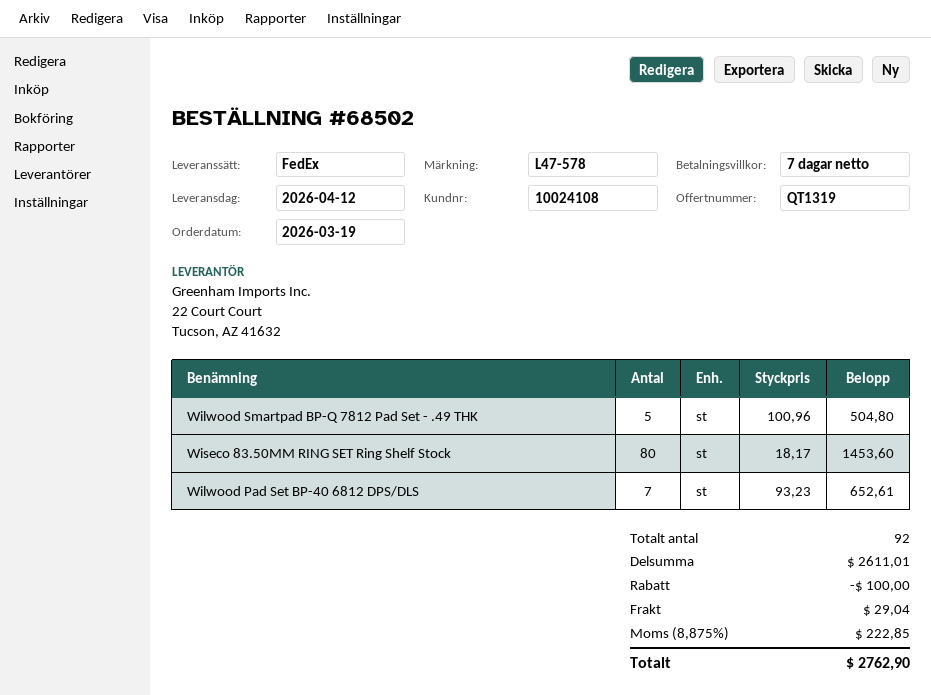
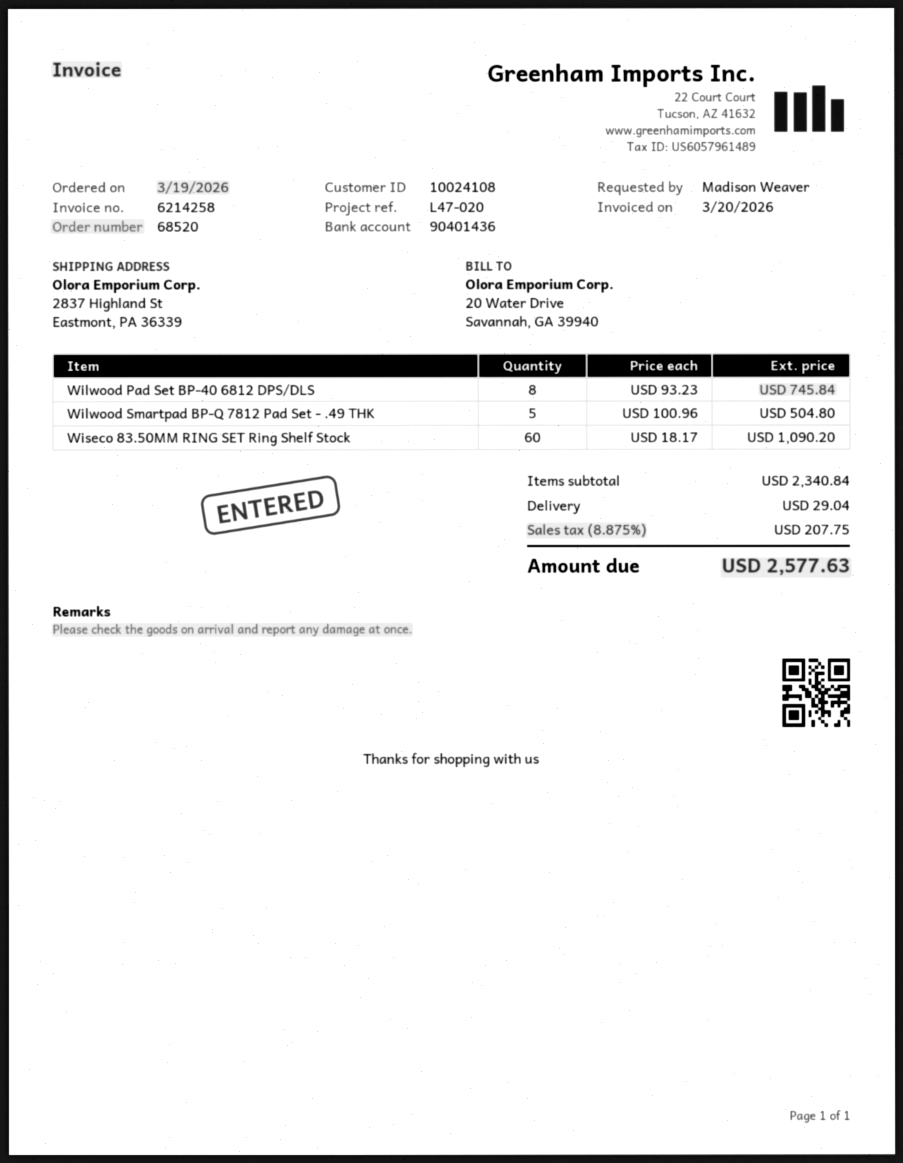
order number: 68502 -> 68520
reference: L47-578 -> L47-020
Wiseco 83.50MM RING SET Ring Shelf Stock: 80 x 18.17 = 1453.60 -> 60 x 18.17 = 1090.20
Wilwood Pad Set BP-40 6812 DPS/DLS: 7 x 93.23 = 652.61 -> 8 x 93.23 = 745.84
subtotal: 2611.01 -> 2340.84
discount: 100.00 -> none
tax: 8.875% = 222.85 -> 8.875% = 207.75
total: 2762.90 -> 2577.63

